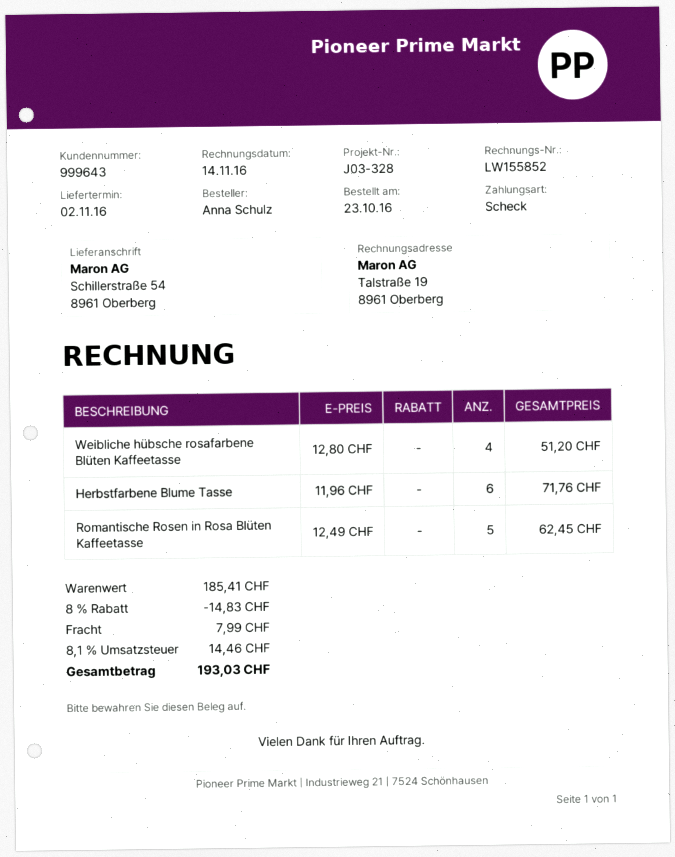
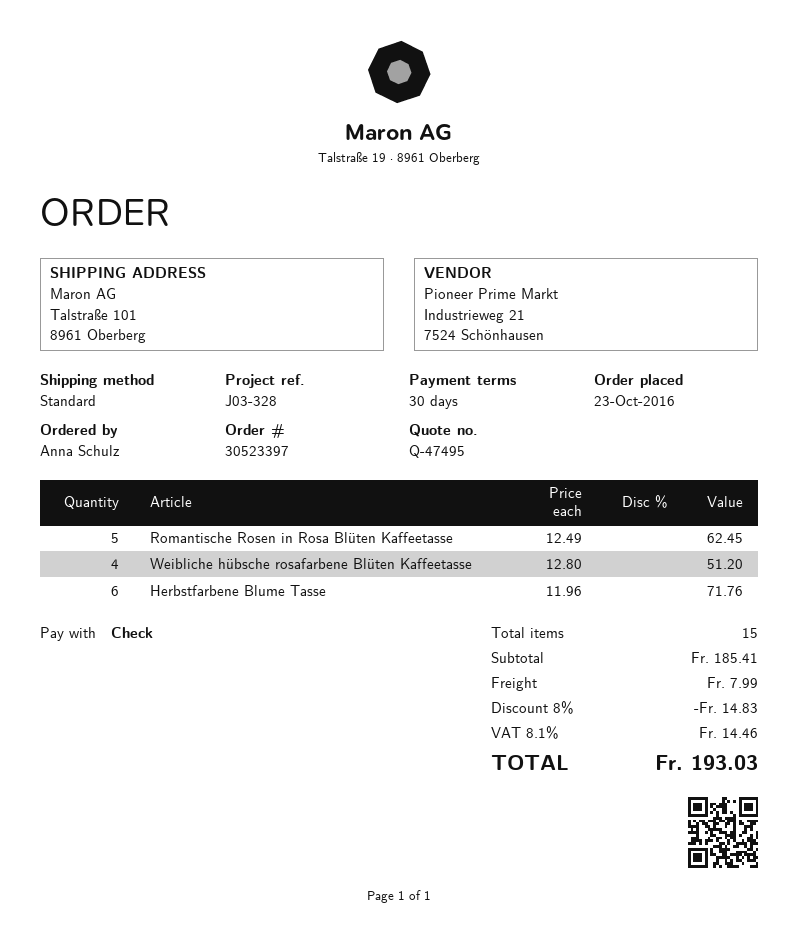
ship to: Schillerstraße 54, 8961 Oberberg -> Talstraße 101, 8961 Oberberg

